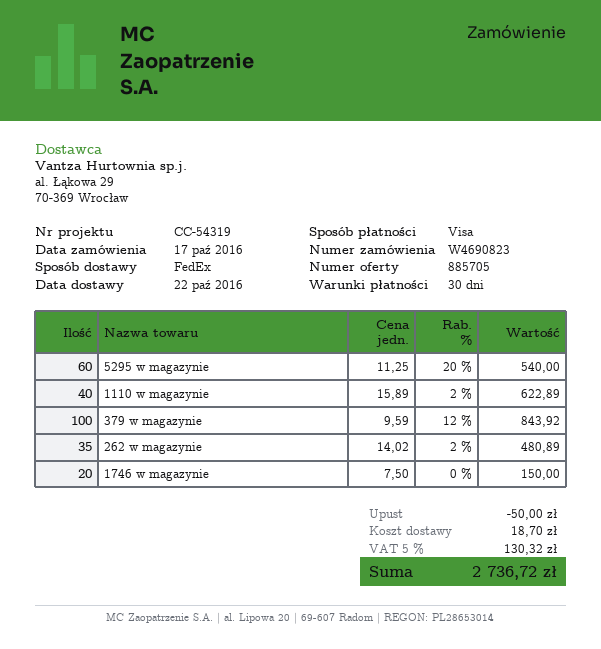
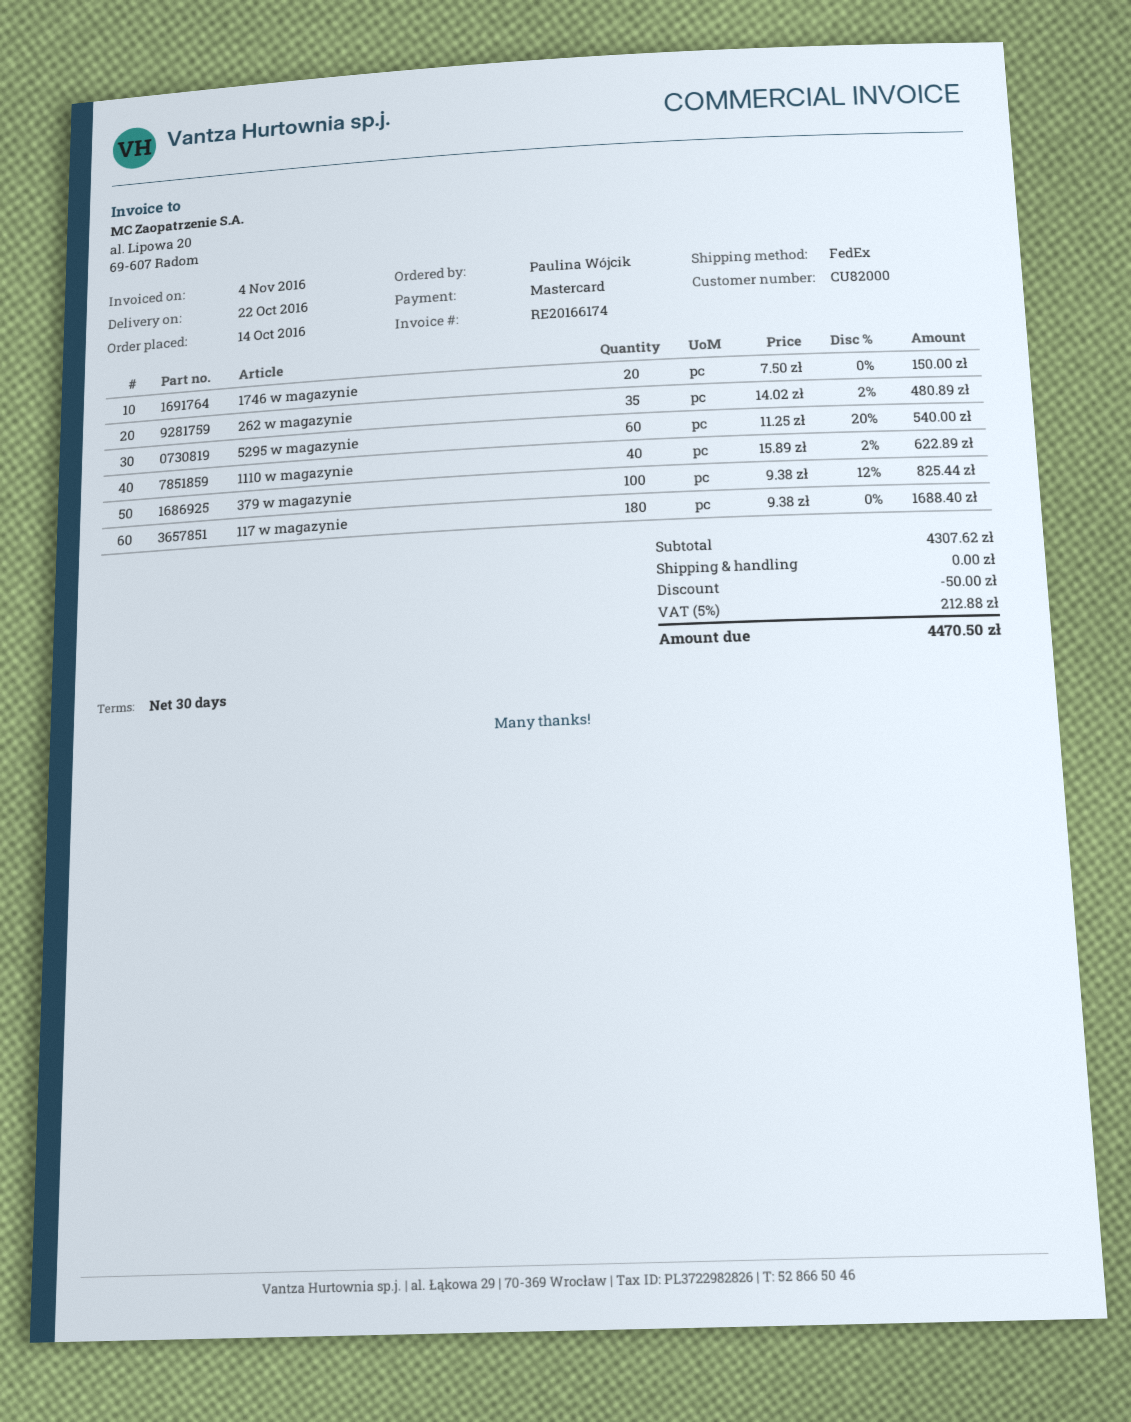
order date: 2016-10-17 -> 2016-10-14
payment method: Visa -> Mastercard
379 w magazynie: 100 x 9.59 - 12% = 843.92 -> 100 x 9.38 - 12% = 825.44
117 w magazynie: none -> 180 x 9.38 = 1688.40
shipping: 18.70 -> 0.00
tax: 5% = 130.32 -> 5% = 212.88
total: 2736.72 -> 4470.50

